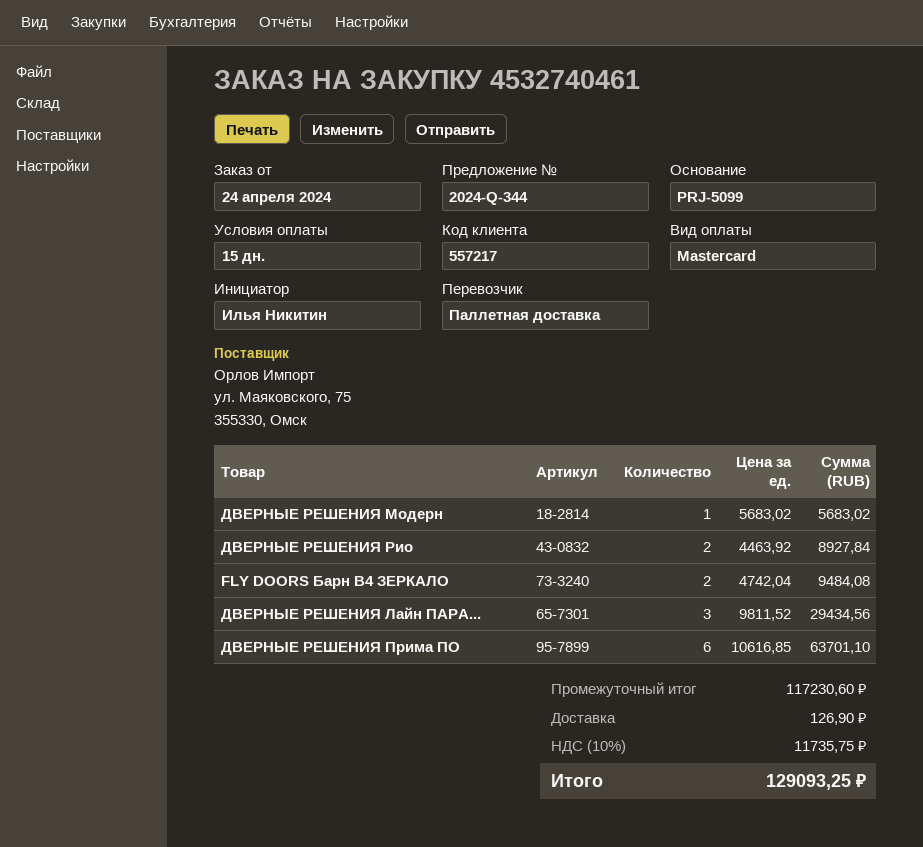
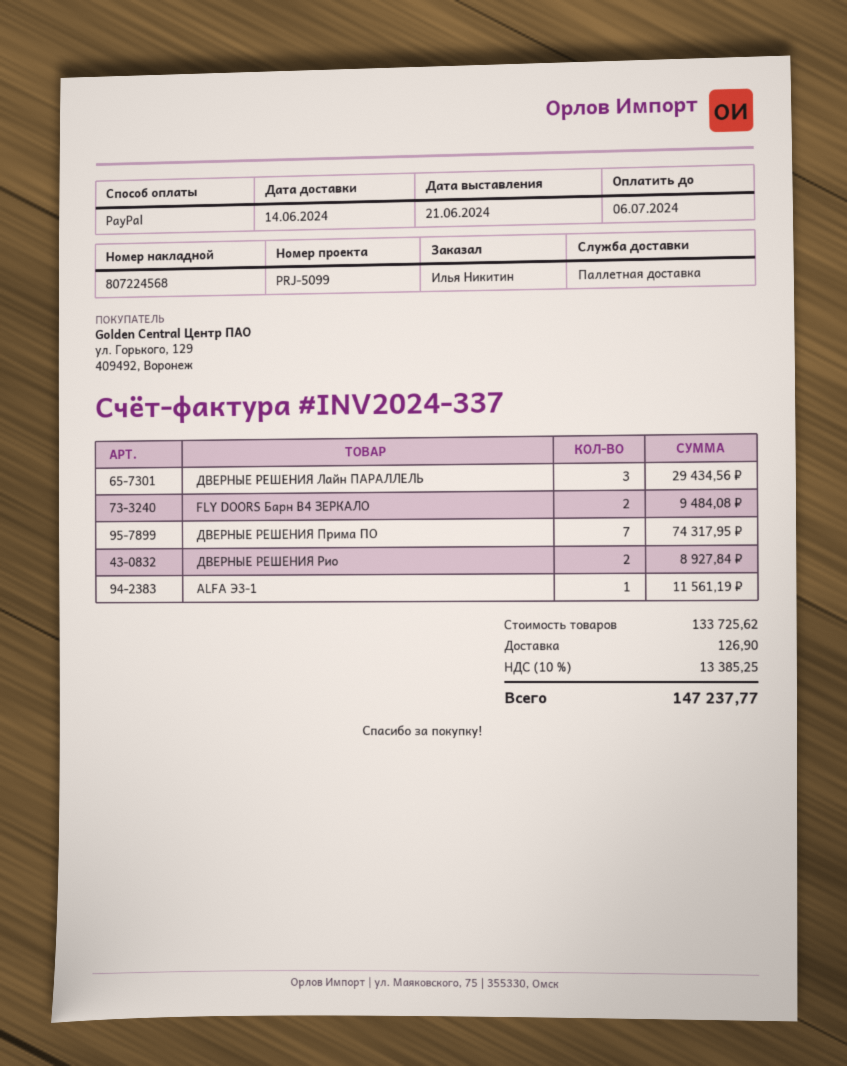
payment method: Mastercard -> PayPal
ДВЕРНЫЕ РЕШЕНИЯ Модерн: 1 for 5683.02 -> none
ДВЕРНЫЕ РЕШЕНИЯ Прима ПО: 6 for 63701.10 -> 7 for 74317.95
ALFA Э3-1: none -> 1 for 11561.19
subtotal: 117230.60 -> 133725.62
tax: 10% = 11735.75 -> 10% = 13385.25
total: 129093.25 -> 147237.77

